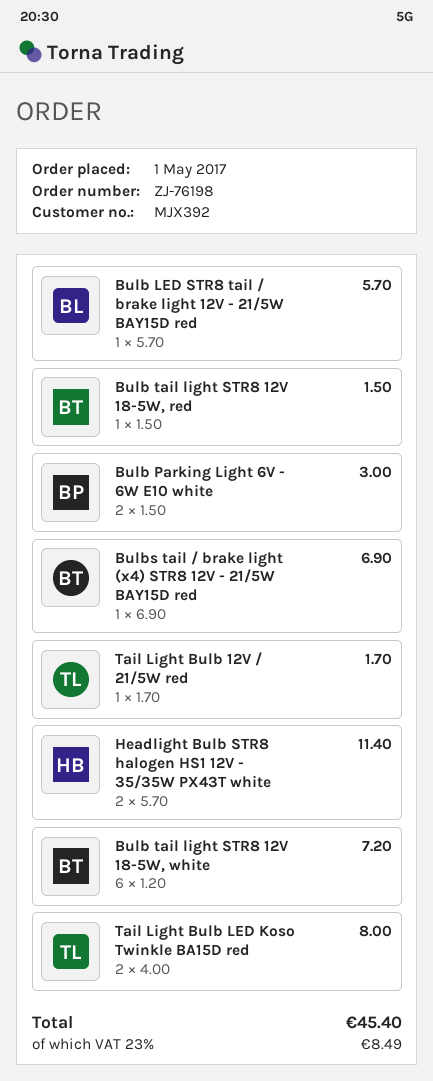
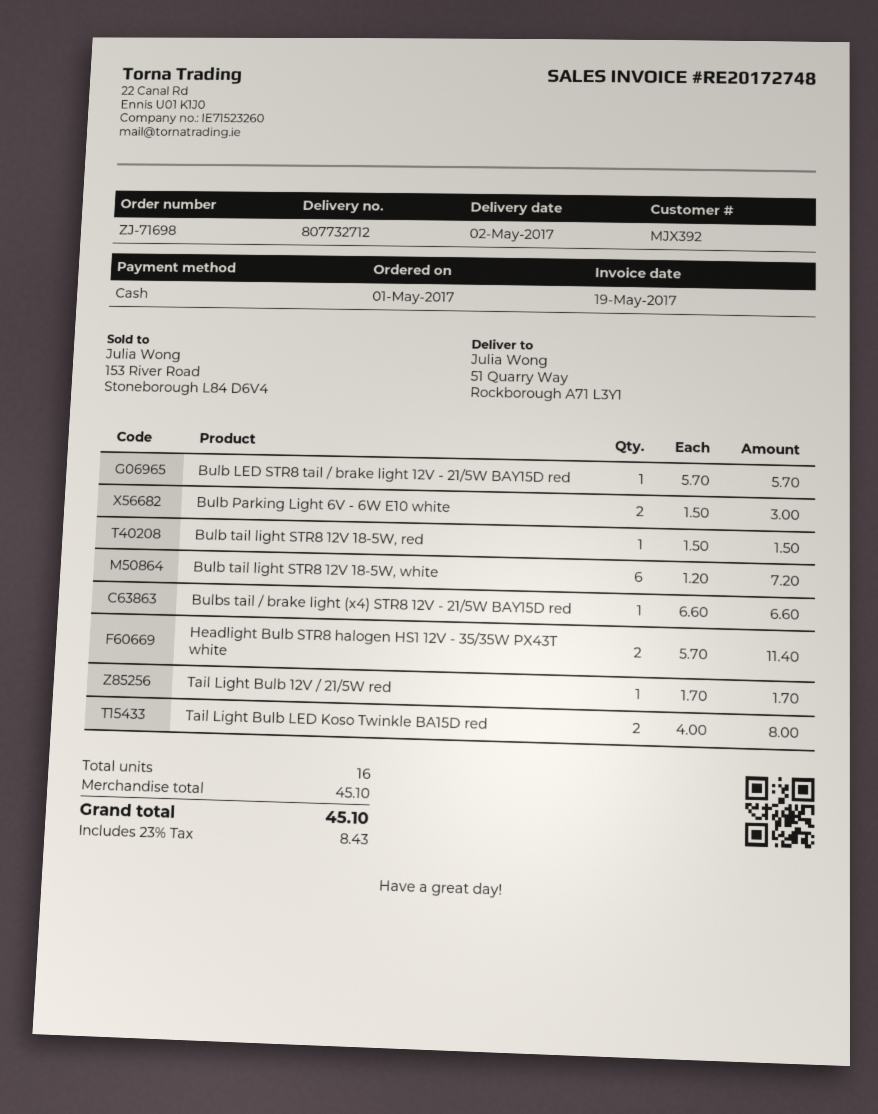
order number: ZJ-76198 -> ZJ-71698
Bulbs tail / brake light (x4) STR8 12V - 21/5W BAY15D red: 1 x 6.90 = 6.90 -> 1 x 6.60 = 6.60
tax: 23% = 8.49 -> 23% = 8.43
total: 45.40 -> 45.10

